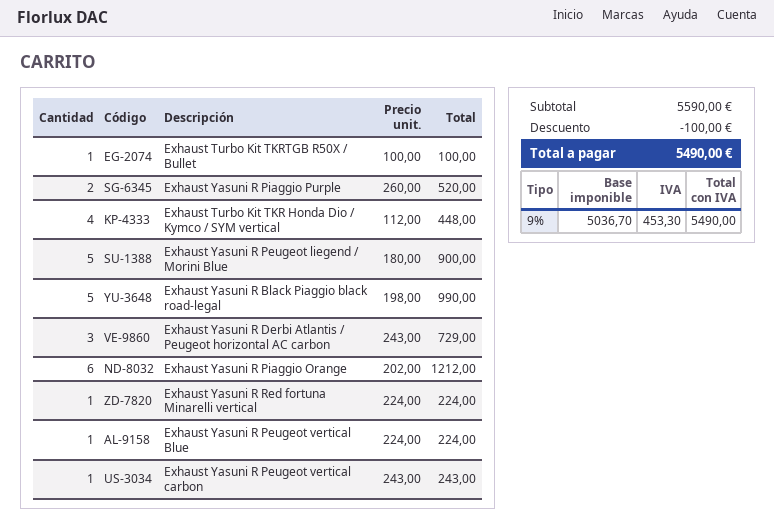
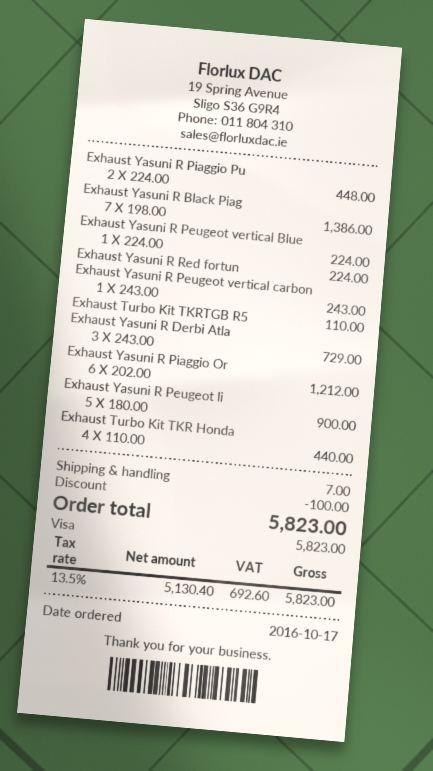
Exhaust Turbo Kit TKRTGB R50X / Bullet: 1 x 100.00 = 100.00 -> 1 x 110.00 = 110.00
Exhaust Yasuni R Piaggio Purple: 2 x 260.00 = 520.00 -> 2 x 224.00 = 448.00
Exhaust Turbo Kit TKR Honda Dio / Kymco / SYM vertical: 4 x 112.00 = 448.00 -> 4 x 110.00 = 440.00
Exhaust Yasuni R Black Piaggio black road-legal: 5 x 198.00 = 990.00 -> 7 x 198.00 = 1386.00
shipping: none -> 7.00
net: 5036.70 -> 5130.40
tax: 9% = 453.30 -> 13.5% = 692.60
total: 5490.00 -> 5823.00

